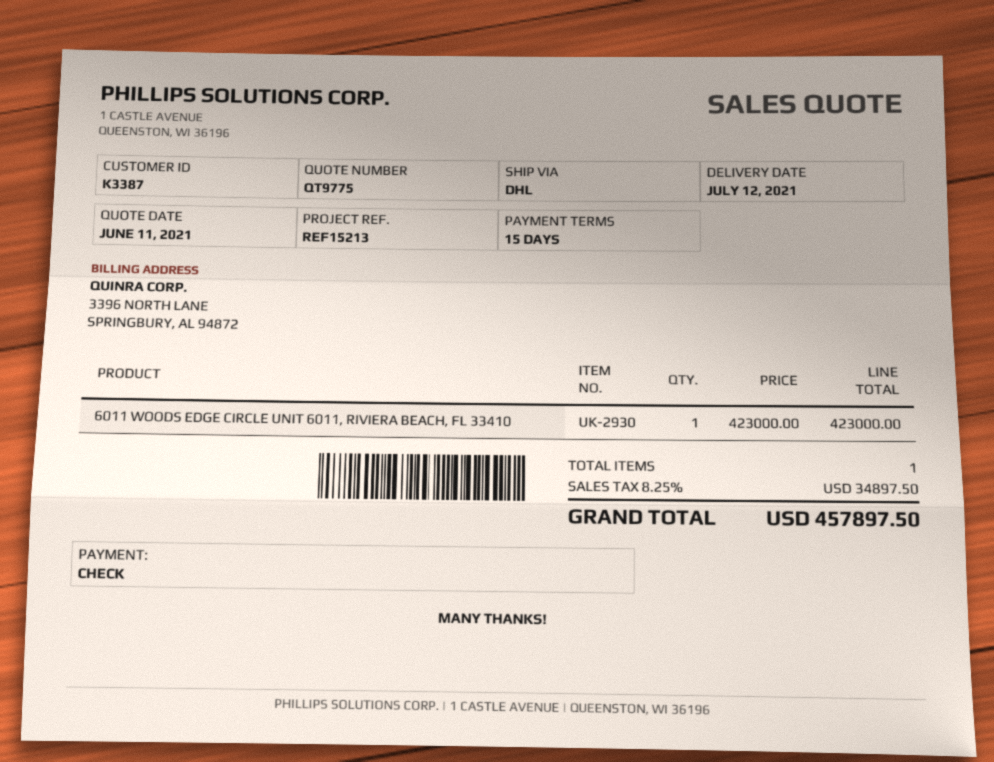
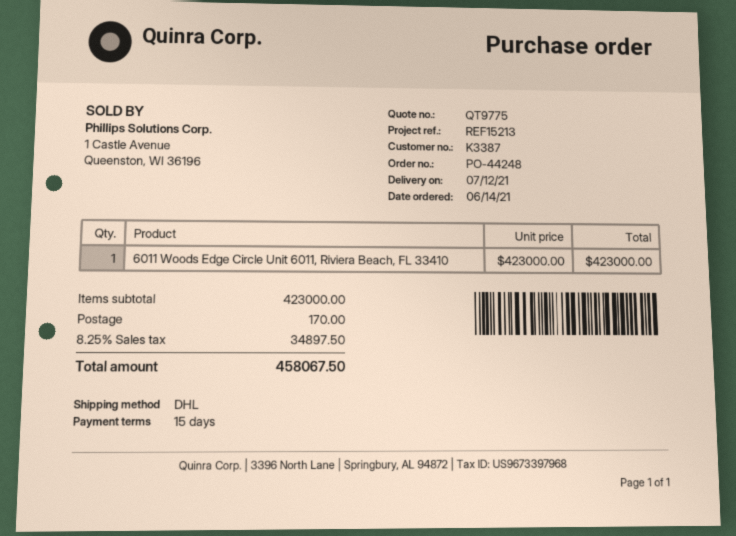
shipping: none -> 170.00
total: 457897.50 -> 458067.50

